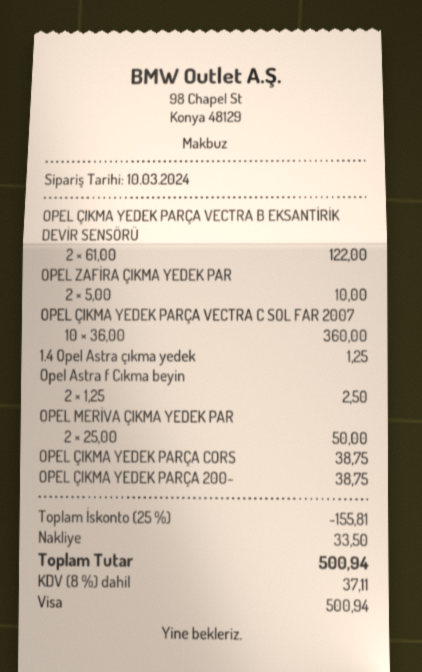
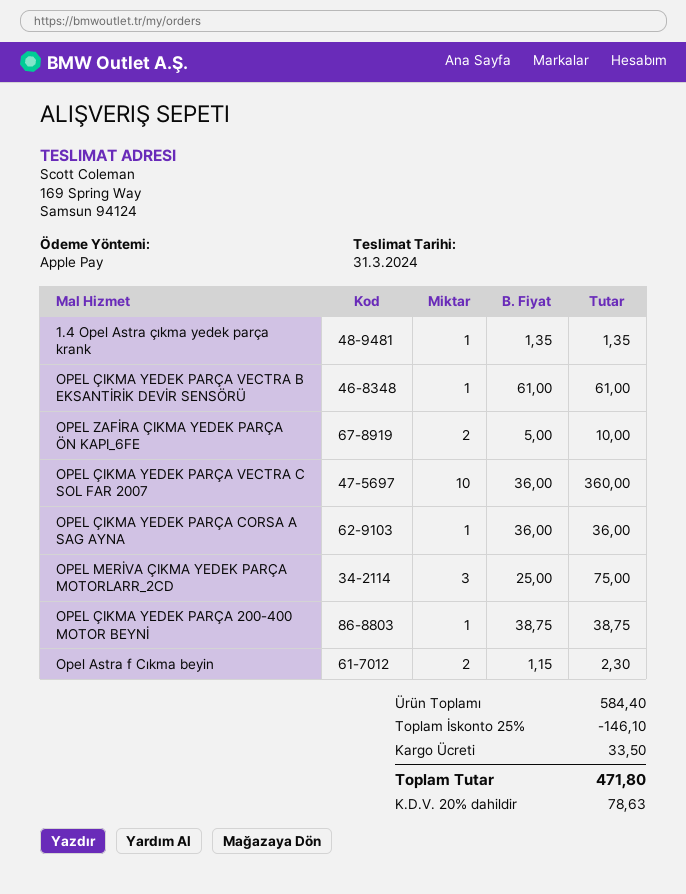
payment method: Visa -> Apple Pay
OPEL ÇIKMA YEDEK PARÇA VECTRA B EKSANTİRİK DEVİR SENSÖRÜ: 2 x 61.00 = 122.00 -> 1 x 61.00 = 61.00
1.4 Opel Astra çıkma yedek: 1 x 1.25 = 1.25 -> 1 x 1.35 = 1.35
Opel Astra f Cıkma beyin: 2 x 1.25 = 2.50 -> 2 x 1.15 = 2.30
OPEL MERİVA ÇIKMA YEDEK PAR: 2 x 25.00 = 50.00 -> 3 x 25.00 = 75.00
OPEL ÇIKMA YEDEK PARÇA CORS: 1 x 38.75 = 38.75 -> 1 x 36.00 = 36.00
discount: 25% = 155.81 -> 25% = 146.10
tax: 8% = 37.11 -> 20% = 78.63
total: 500.94 -> 471.80

